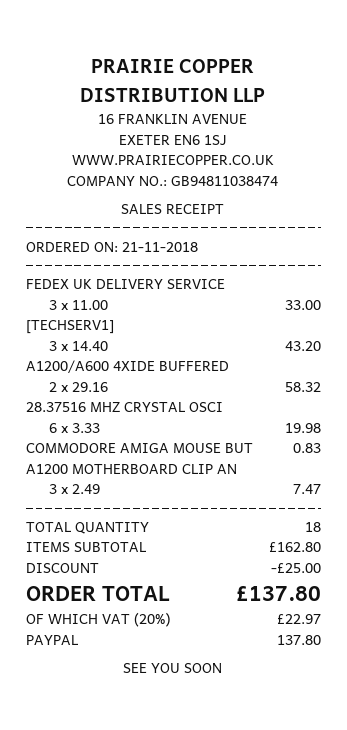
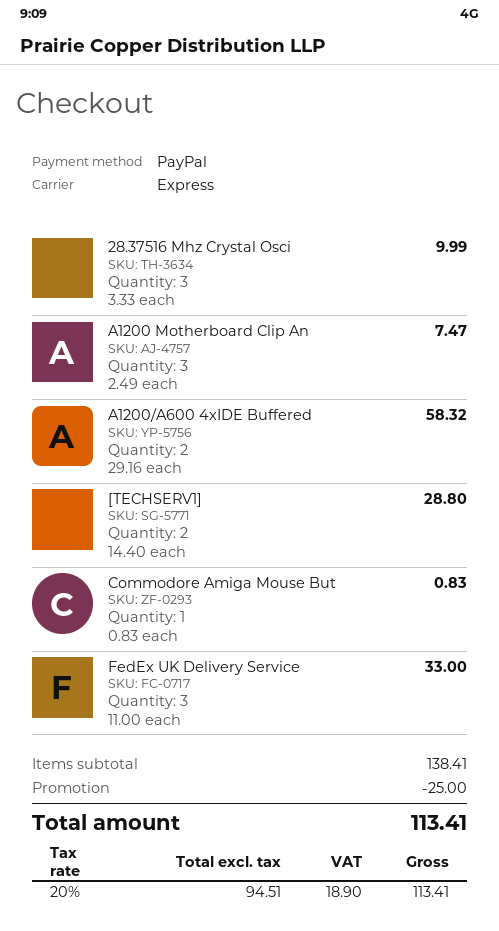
[TECHSERV1]: 3 x 14.40 = 43.20 -> 2 x 14.40 = 28.80
28.37516 MHZ CRYSTAL OSCI: 6 x 3.33 = 19.98 -> 3 x 3.33 = 9.99
subtotal: 162.80 -> 138.41
tax: 20% = 22.97 -> 20% = 18.90
total: 137.80 -> 113.41

